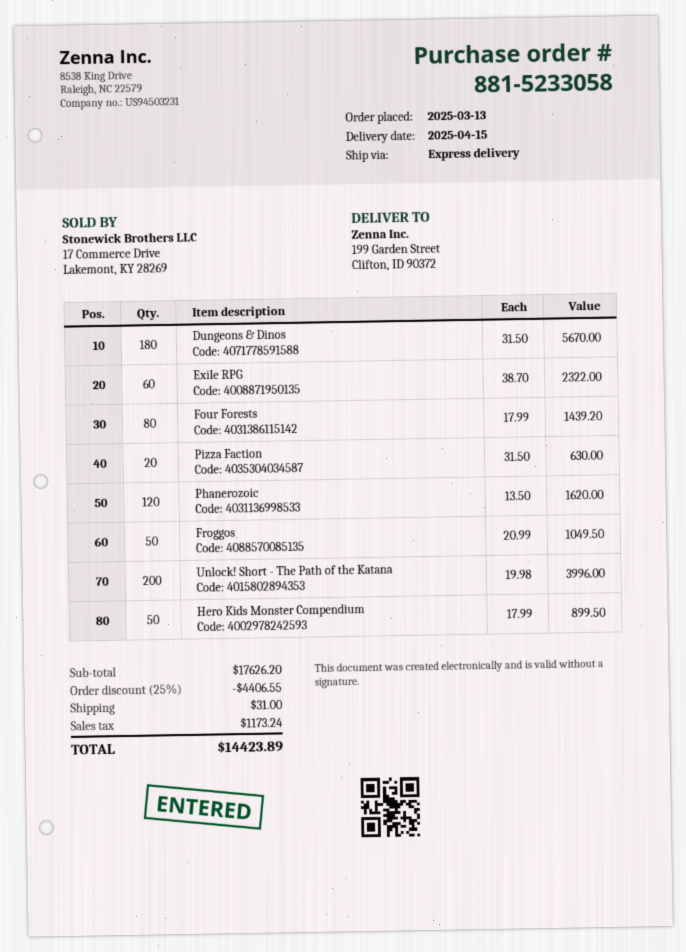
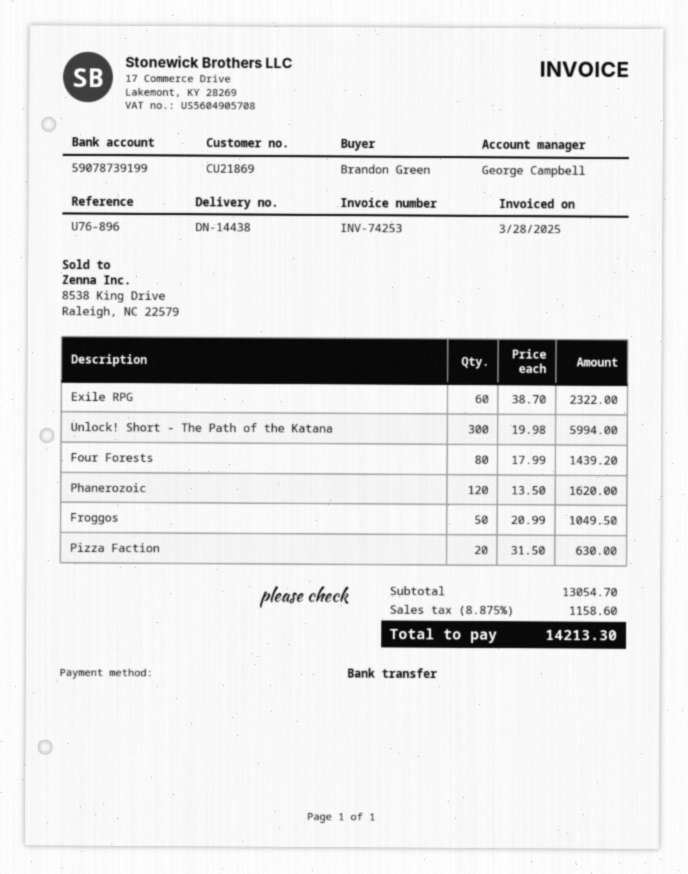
Dungeons & Dinos: 180 x 31.50 = 5670.00 -> none
Unlock! Short - The Path of the Katana: 200 x 19.98 = 3996.00 -> 300 x 19.98 = 5994.00
Hero Kids Monster Compendium: 50 x 17.99 = 899.50 -> none
subtotal: 17626.20 -> 13054.70
discount: 25% = 4406.55 -> none
shipping: 31.00 -> none
tax: 1173.24 -> 1158.60
total: 14423.89 -> 14213.30

